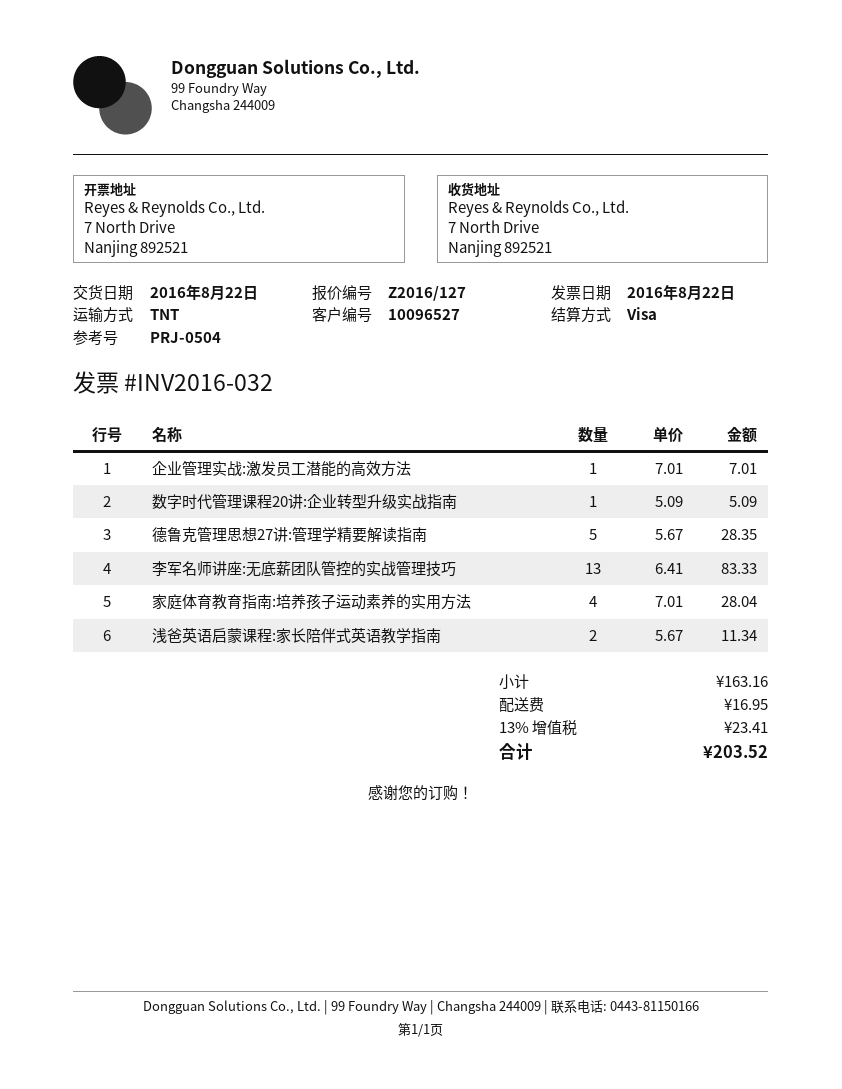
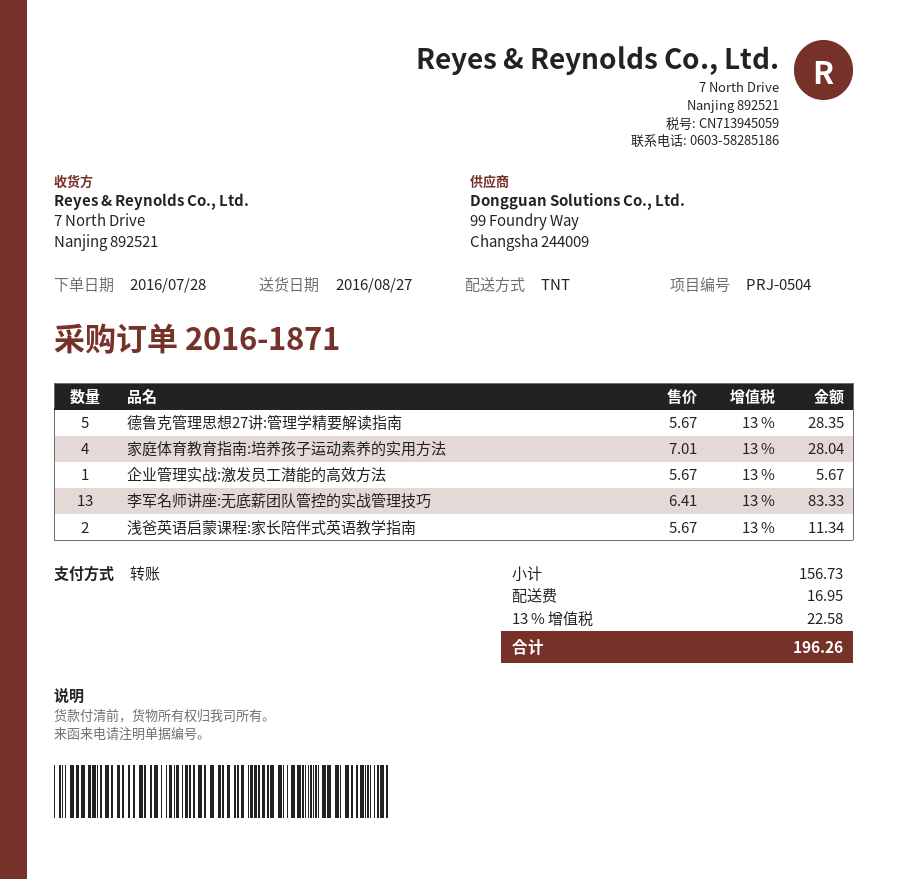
delivery date: 2016-08-22 -> 2016-08-27
payment method: Visa -> bank transfer
企业管理实战:激发员工潜能的高效方法: 1 x 7.01 = 7.01 -> 1 x 5.67 = 5.67
数字时代管理课程20讲:企业转型升级实战指南: 1 x 5.09 = 5.09 -> none
subtotal: 163.16 -> 156.73
tax: 13% = 23.41 -> 13% = 22.58
total: 203.52 -> 196.26

